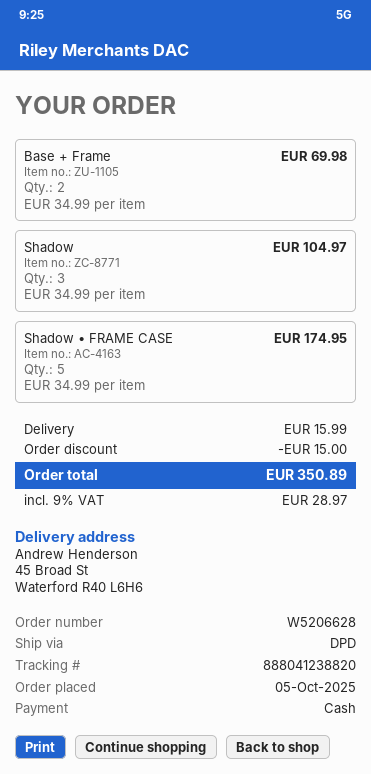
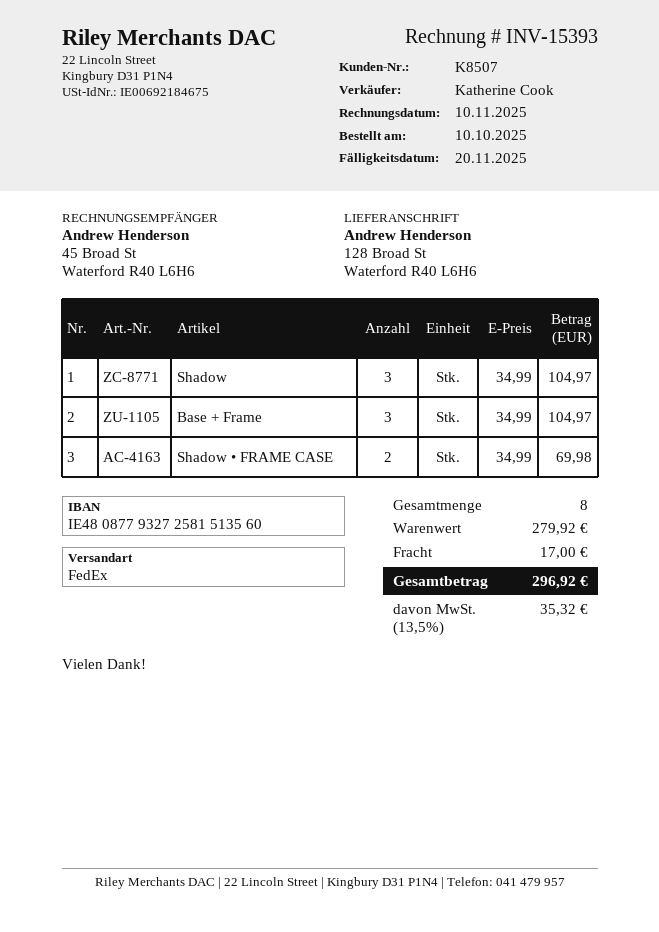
order date: 2025-10-05 -> 2025-10-10
shipping method: DPD -> FedEx
ship to: 45 Broad St, Waterford R40 L6H6 -> 128 Broad St, Waterford R40 L6H6
Base + Frame: 2 x 34.99 = 69.98 -> 3 x 34.99 = 104.97
Shadow • FRAME CASE: 5 x 34.99 = 174.95 -> 2 x 34.99 = 69.98
discount: 15.00 -> none
shipping: 15.99 -> 17.00
tax: 9% = 28.97 -> 13.5% = 35.32
total: 350.89 -> 296.92

